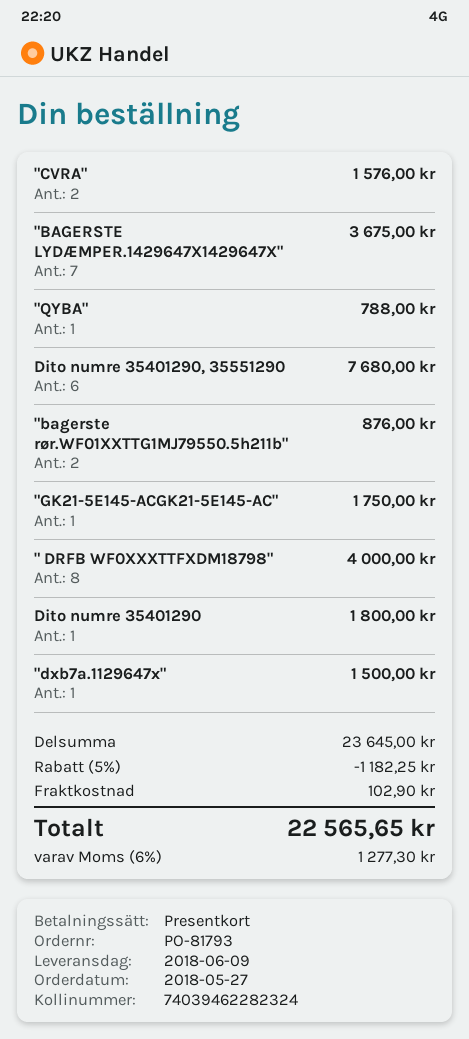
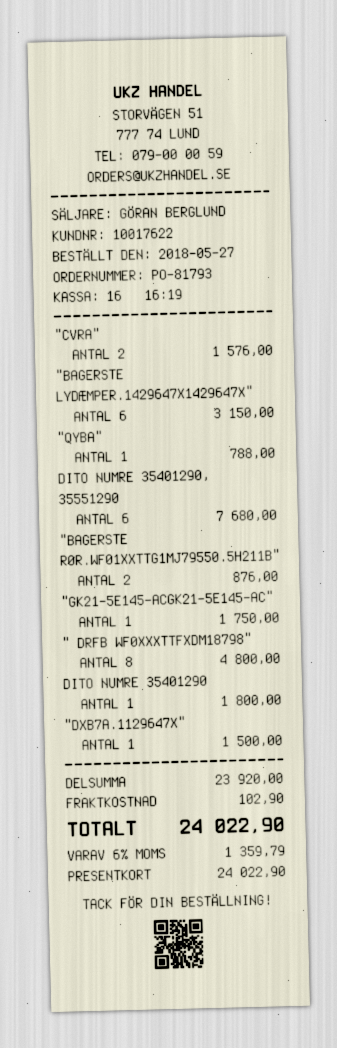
"BAGERSTE LYDÆMPER.1429647X1429647X": 7 for 3675.00 -> 6 for 3150.00
" DRFB WF0XXXTTFXDM18798": 8 for 4000.00 -> 8 for 4800.00
subtotal: 23645.00 -> 23920.00
discount: 5% = 1182.25 -> none
tax: 6% = 1277.30 -> 6% = 1359.79
total: 22565.65 -> 24022.90

